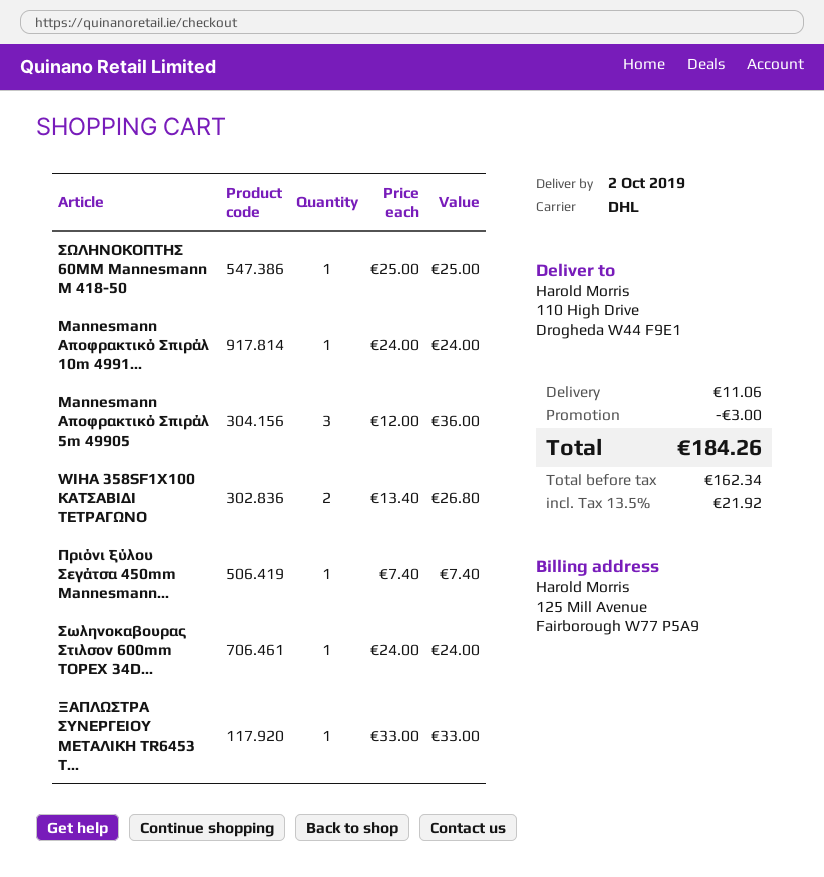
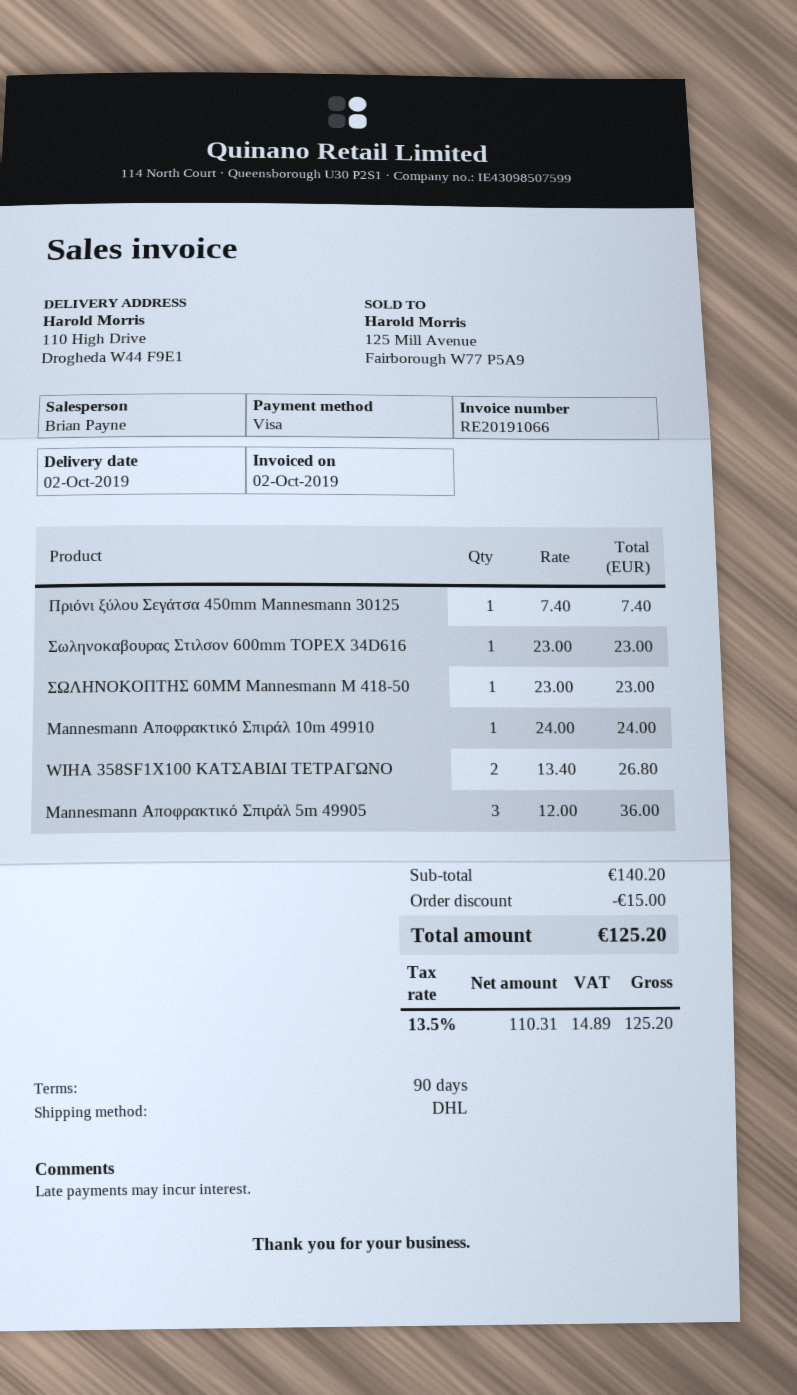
ΣΩΛΗΝΟΚΟΠΤΗΣ 60ΜΜ Mannesmann M 418-50: 1 x 25.00 = 25.00 -> 1 x 23.00 = 23.00
Σωληνοκαβουρας Στιλσον 600mm TOPEX 34D...: 1 x 24.00 = 24.00 -> 1 x 23.00 = 23.00
ΞΑΠΛΩΣΤΡΑ ΣΥΝΕΡΓΕΙΟΥ METAΛΙΚΗ TR6453 T...: 1 x 33.00 = 33.00 -> none
discount: 3.00 -> 15.00
shipping: 11.06 -> none
net: 162.34 -> 110.31
tax: 13.5% = 21.92 -> 13.5% = 14.89
total: 184.26 -> 125.20

